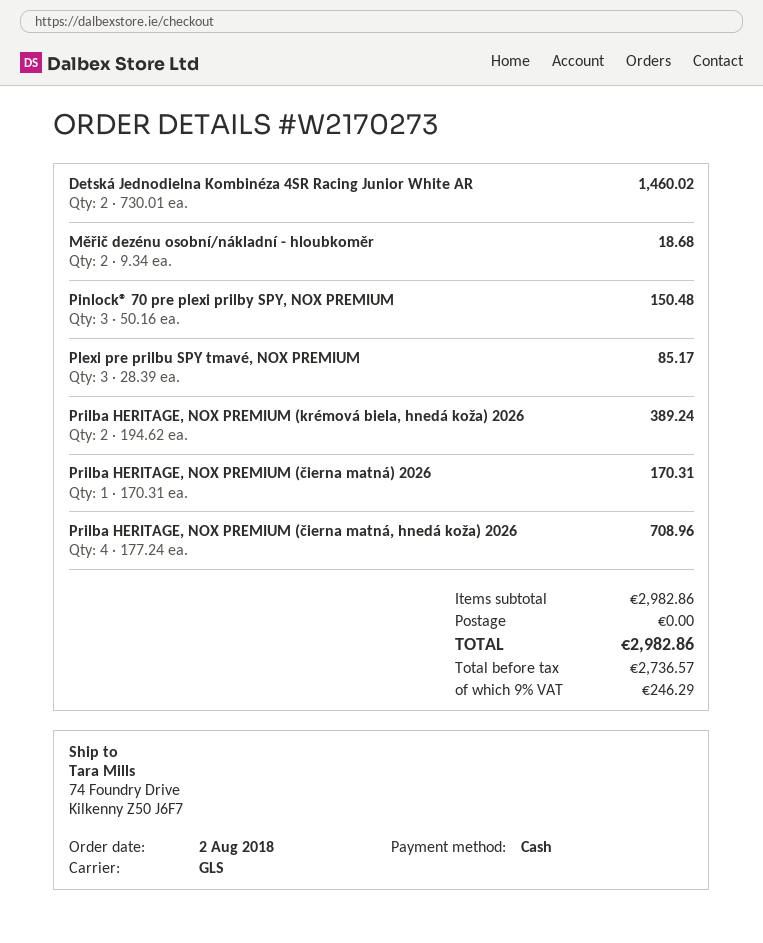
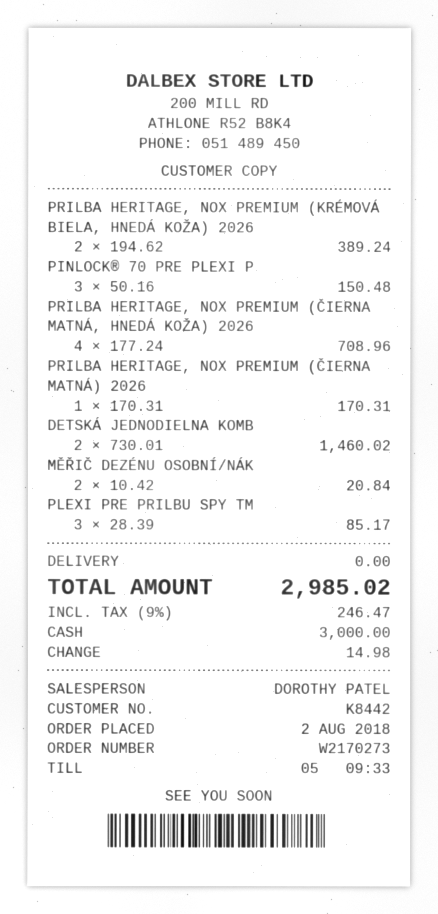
Měřič dezénu osobní/nákladní - hloubkoměr: 2 x 9.34 = 18.68 -> 2 x 10.42 = 20.84
tax: 9% = 246.29 -> 9% = 246.47
total: 2982.86 -> 2985.02

